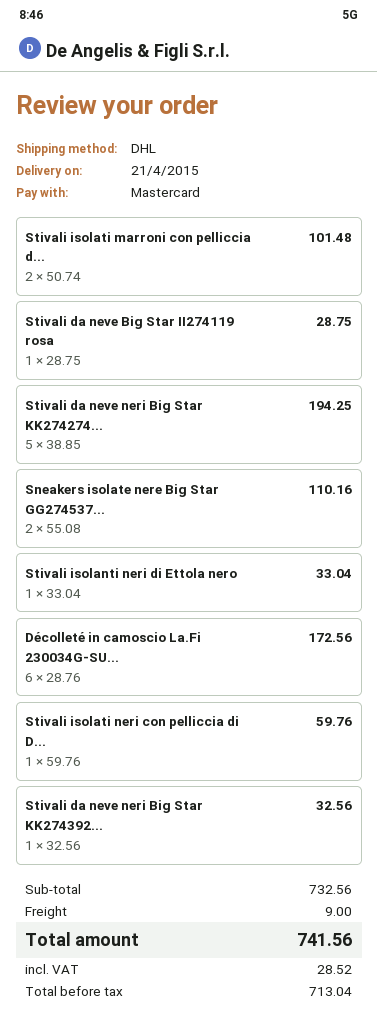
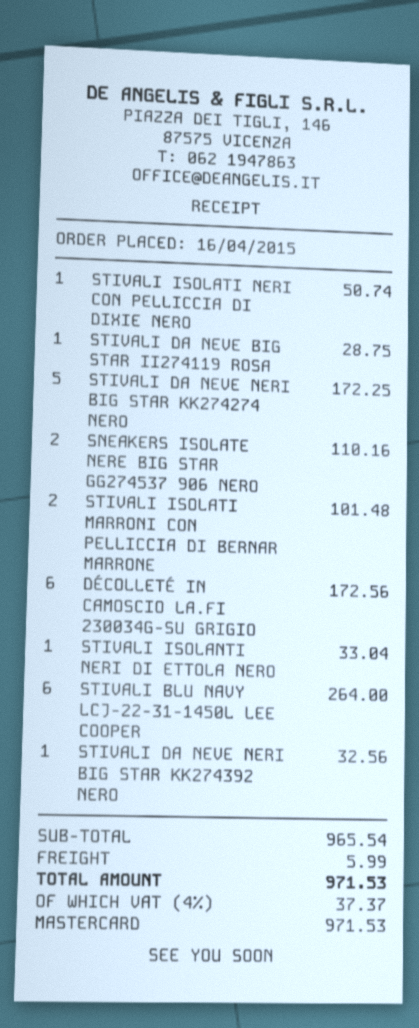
Stivali da neve neri Big Star KK274274...: 5 for 194.25 -> 5 for 172.25
Stivali isolati neri con pelliccia di D...: 1 for 59.76 -> 1 for 50.74
STIVALI BLU NAVY LCJ-22-31-1450L LEE COOPER: none -> 6 for 264.00
subtotal: 732.56 -> 965.54
shipping: 9.00 -> 5.99
tax: 28.52 -> 37.37
total: 741.56 -> 971.53

